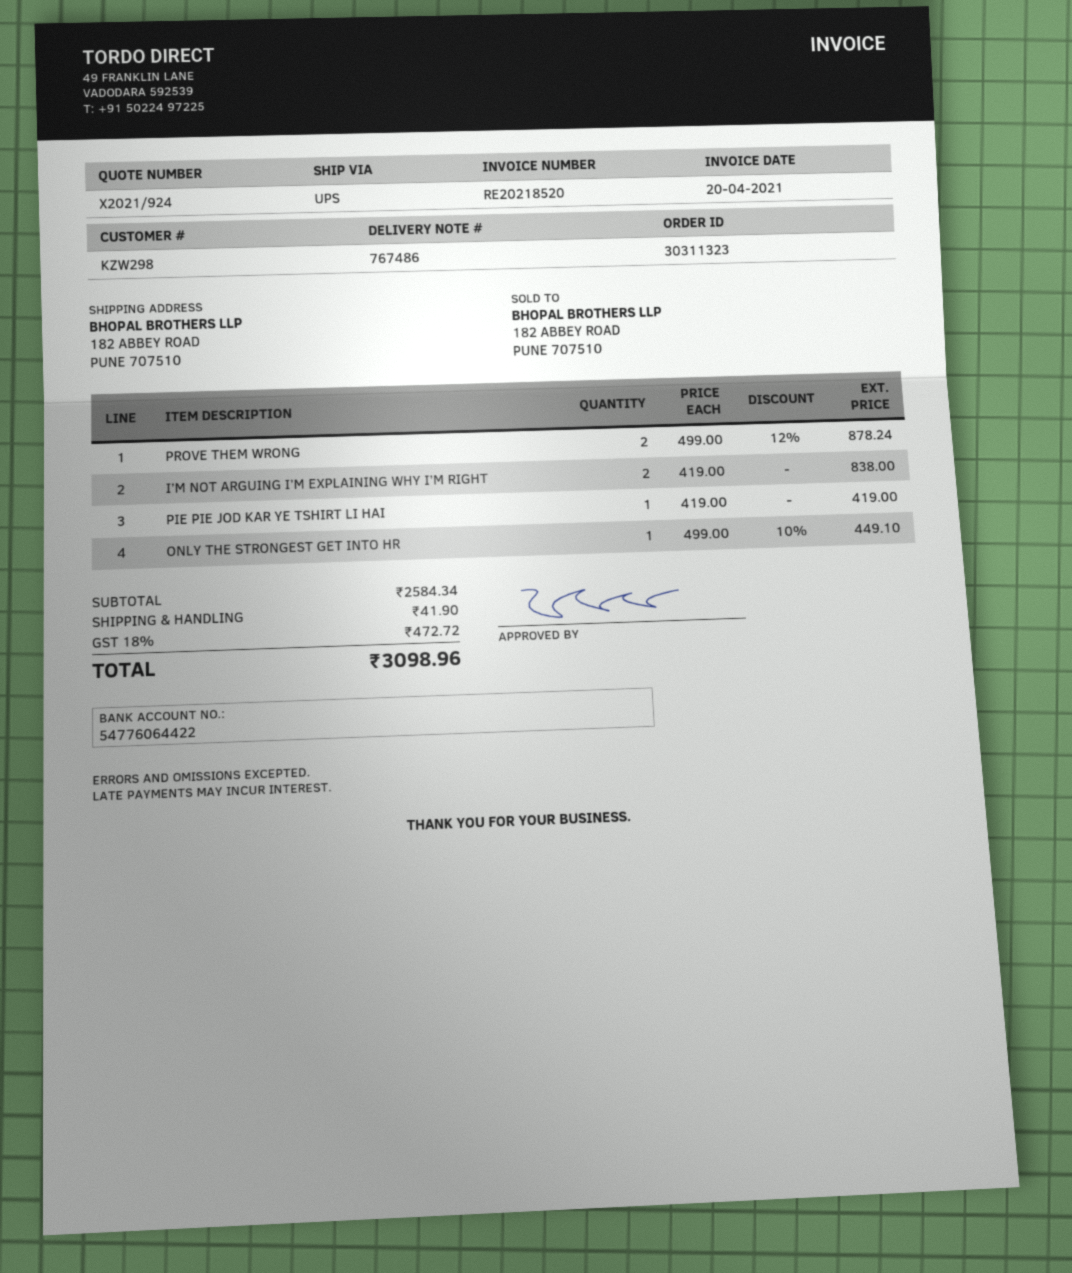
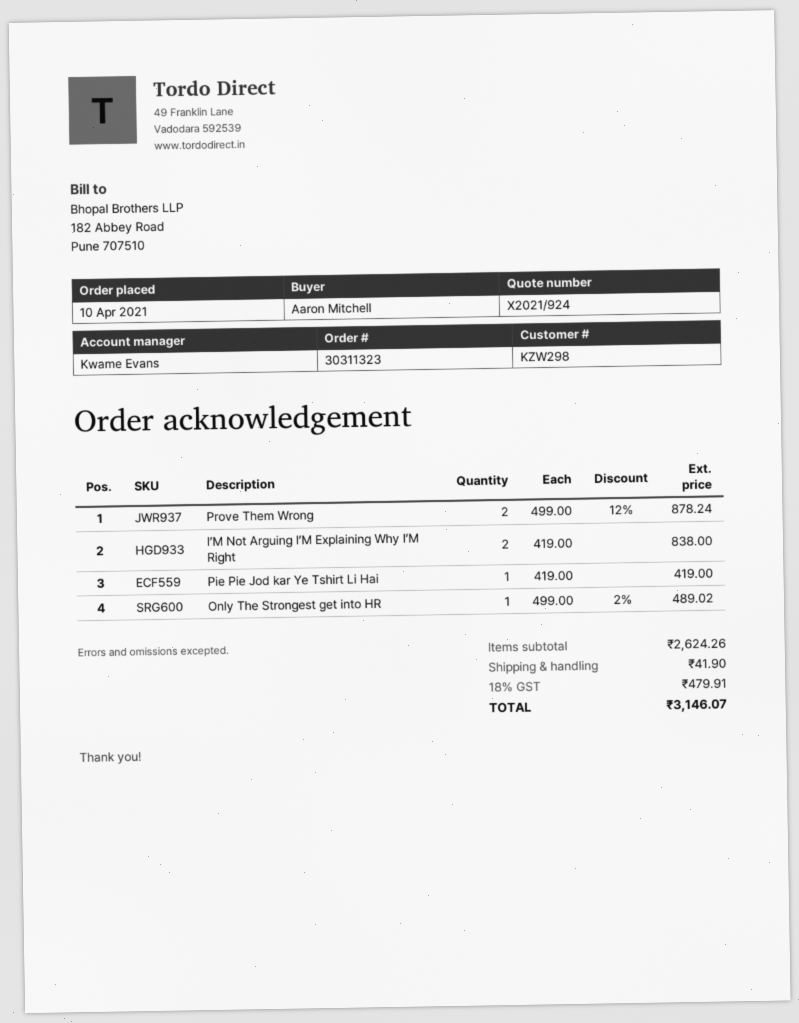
ONLY THE STRONGEST GET INTO HR: 1 x 499.00 - 10% = 449.10 -> 1 x 499.00 - 2% = 489.02
subtotal: 2584.34 -> 2624.26
tax: 18% = 472.72 -> 18% = 479.91
total: 3098.96 -> 3146.07

